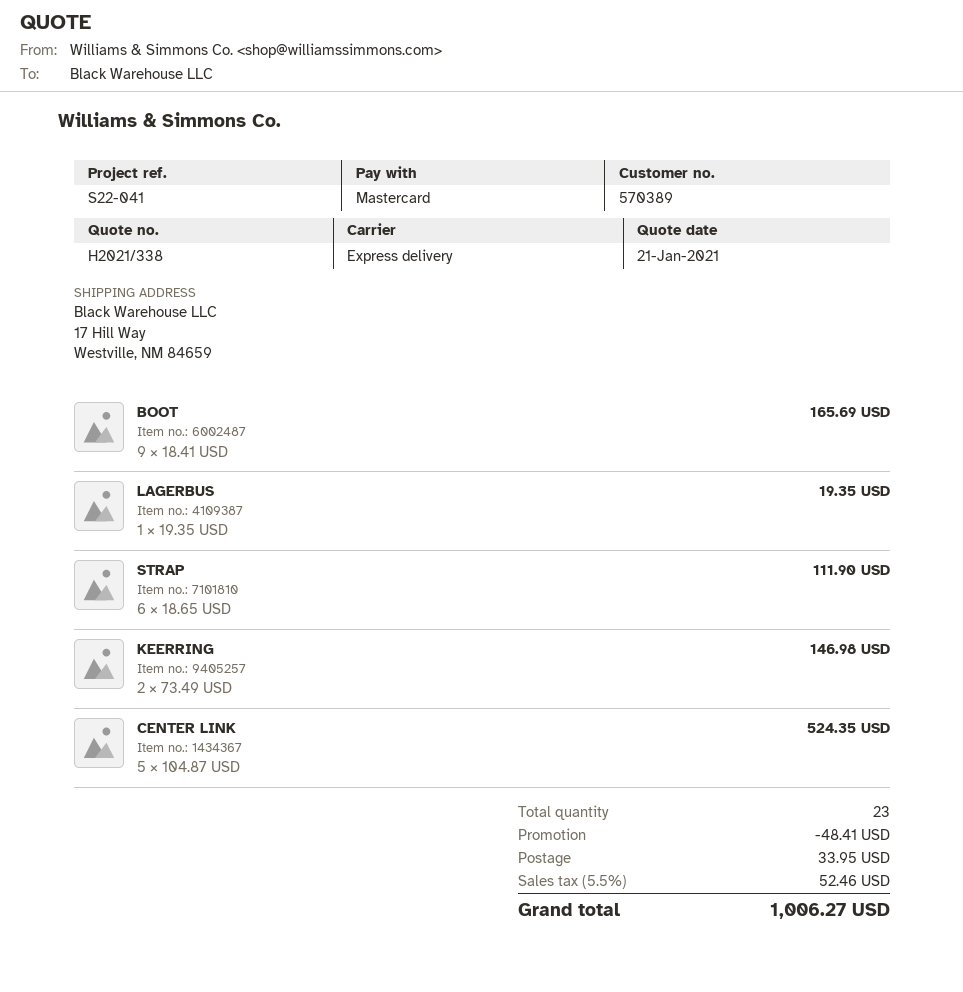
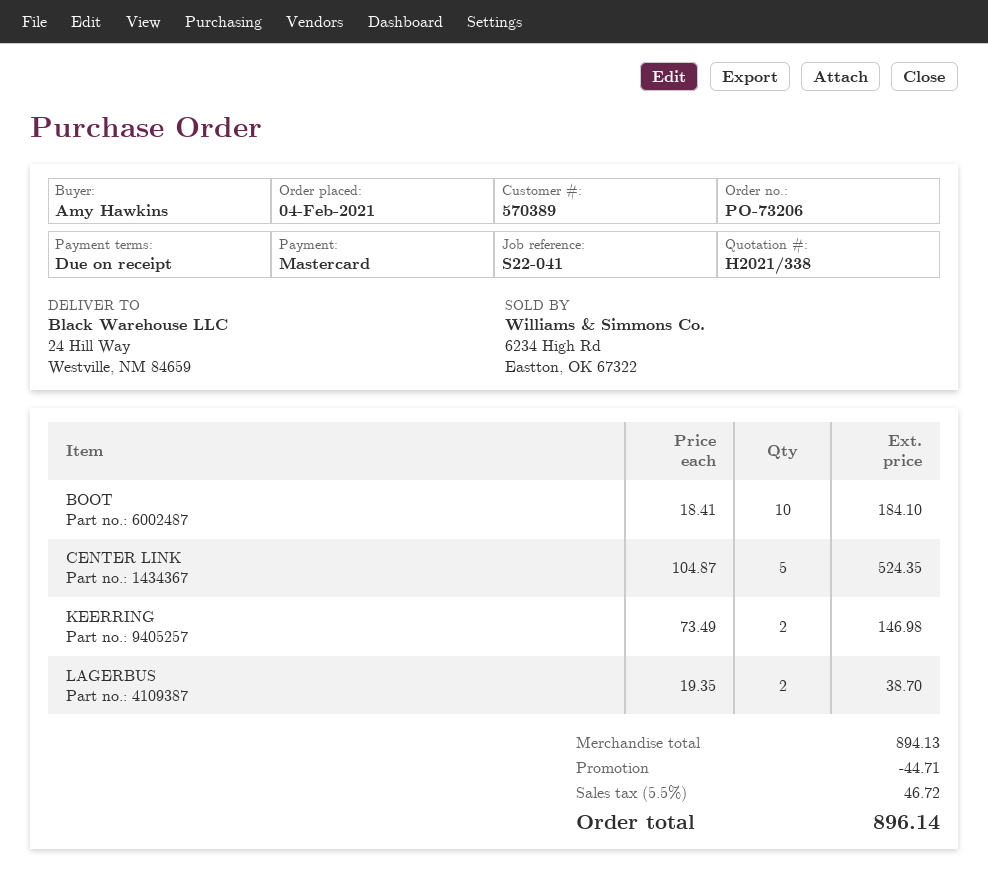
ship to: 17 Hill Way, Westville, NM 84659 -> 24 Hill Way, Westville, NM 84659
BOOT: 9 x 18.41 = 165.69 -> 10 x 18.41 = 184.10
LAGERBUS: 1 x 19.35 = 19.35 -> 2 x 19.35 = 38.70
STRAP: 6 x 18.65 = 111.90 -> none
discount: 48.41 -> 44.71
shipping: 33.95 -> none
tax: 5.5% = 52.46 -> 5.5% = 46.72
total: 1006.27 -> 896.14

